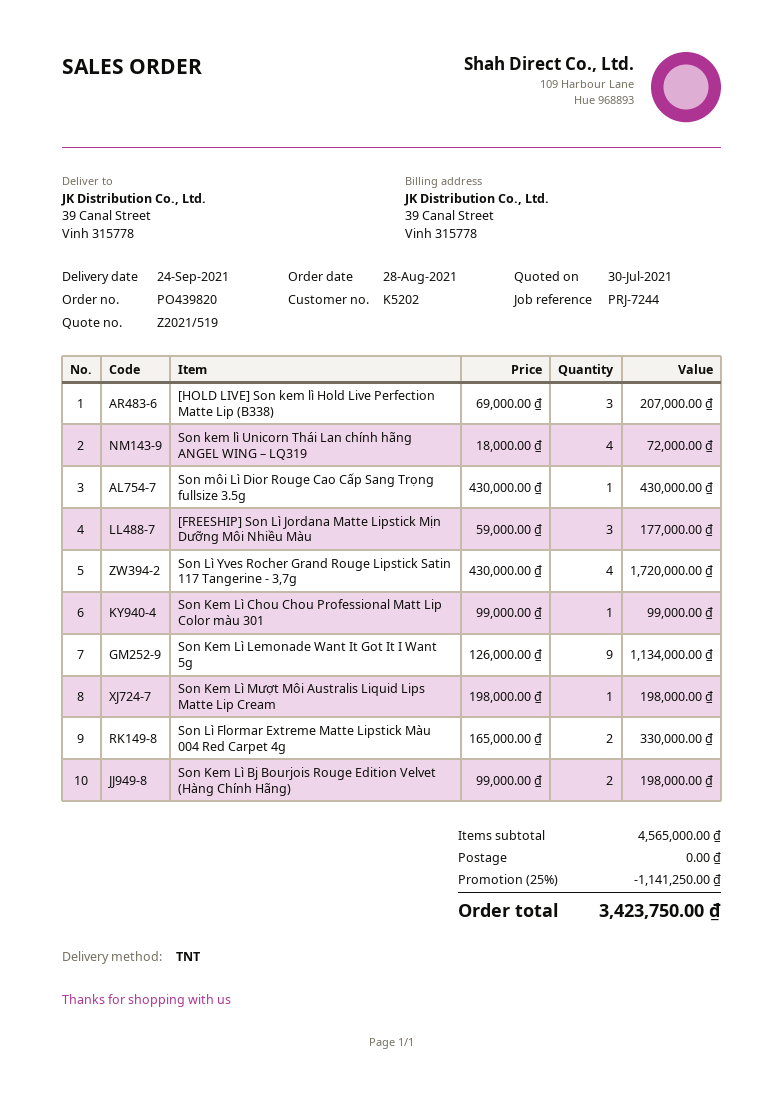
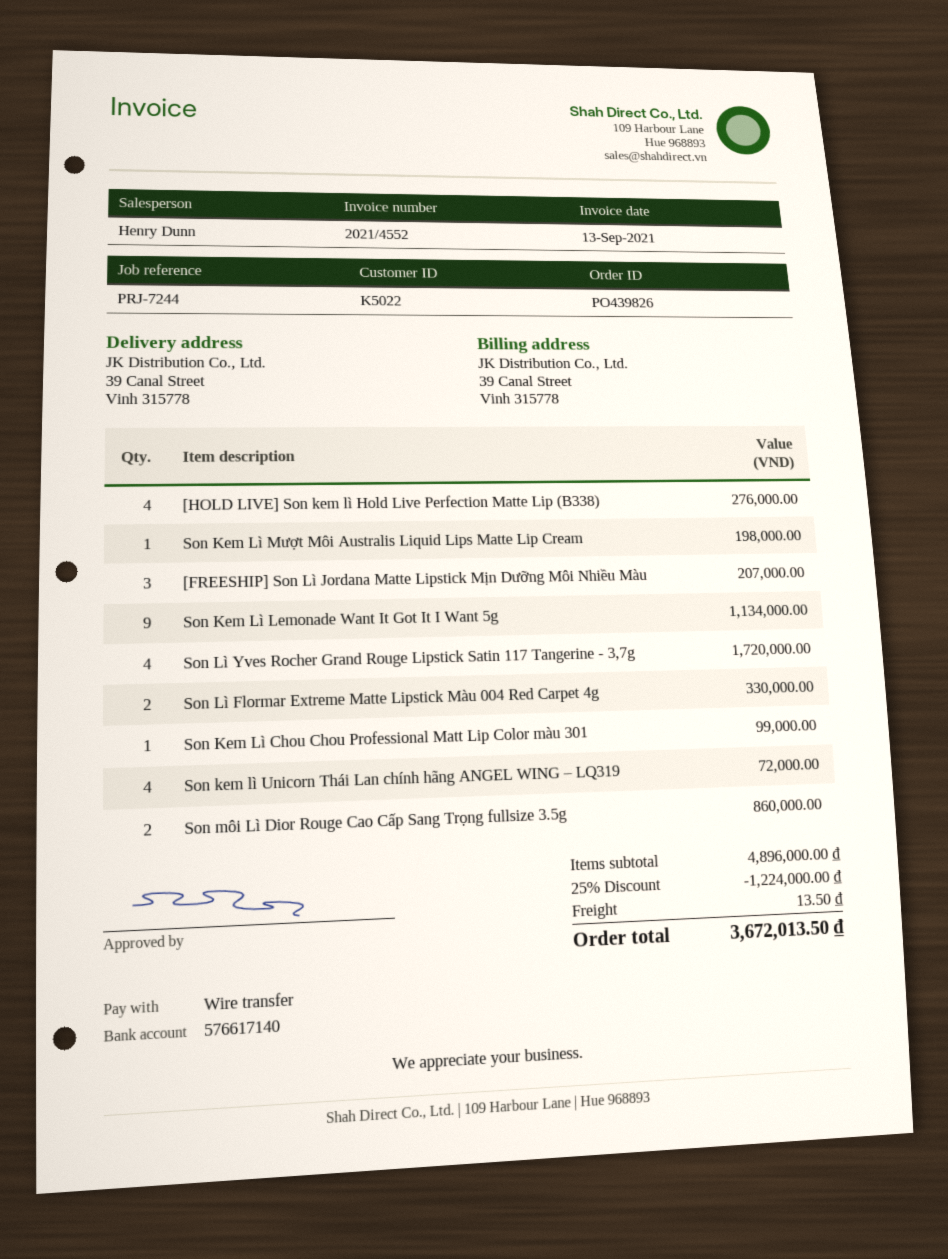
order number: PO439820 -> PO439826
customer number: K5202 -> K5022
[HOLD LIVE] Son kem lì Hold Live Perfection Matte Lip (B338): 3 for 207000.00 -> 4 for 276000.00
Son môi Lì Dior Rouge Cao Cấp Sang Trọng fullsize 3.5g: 1 for 430000.00 -> 2 for 860000.00
[FREESHIP] Son Lì Jordana Matte Lipstick Mịn Dưỡng Môi Nhiều Màu: 3 for 177000.00 -> 3 for 207000.00
Son Kem Lì Bj Bourjois Rouge Edition Velvet (Hàng Chính Hãng): 2 for 198000.00 -> none
subtotal: 4565000.00 -> 4896000.00
discount: 25% = 1141250.00 -> 25% = 1224000.00
shipping: 0.00 -> 13.50
total: 3423750.00 -> 3672013.50

